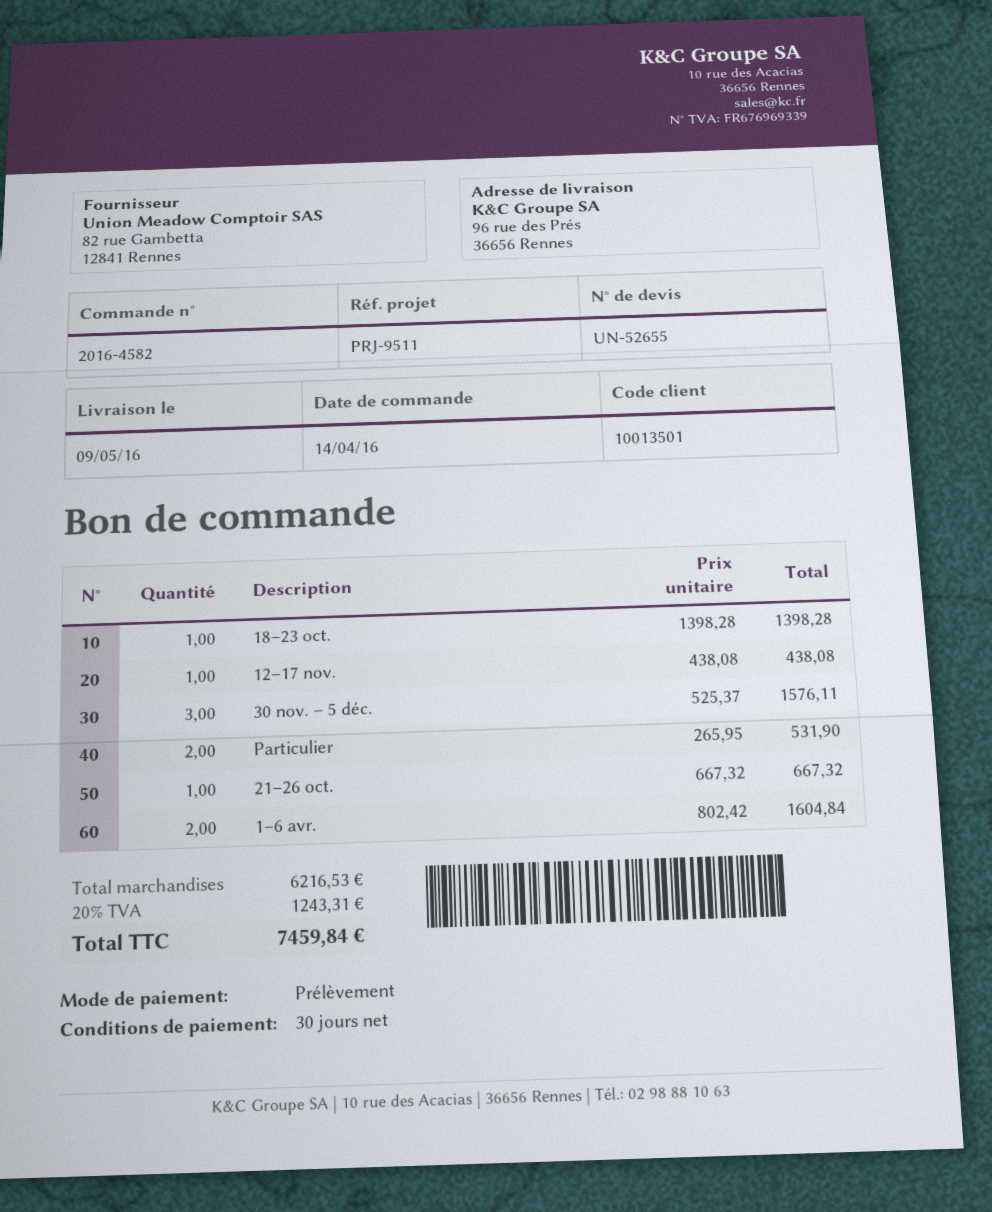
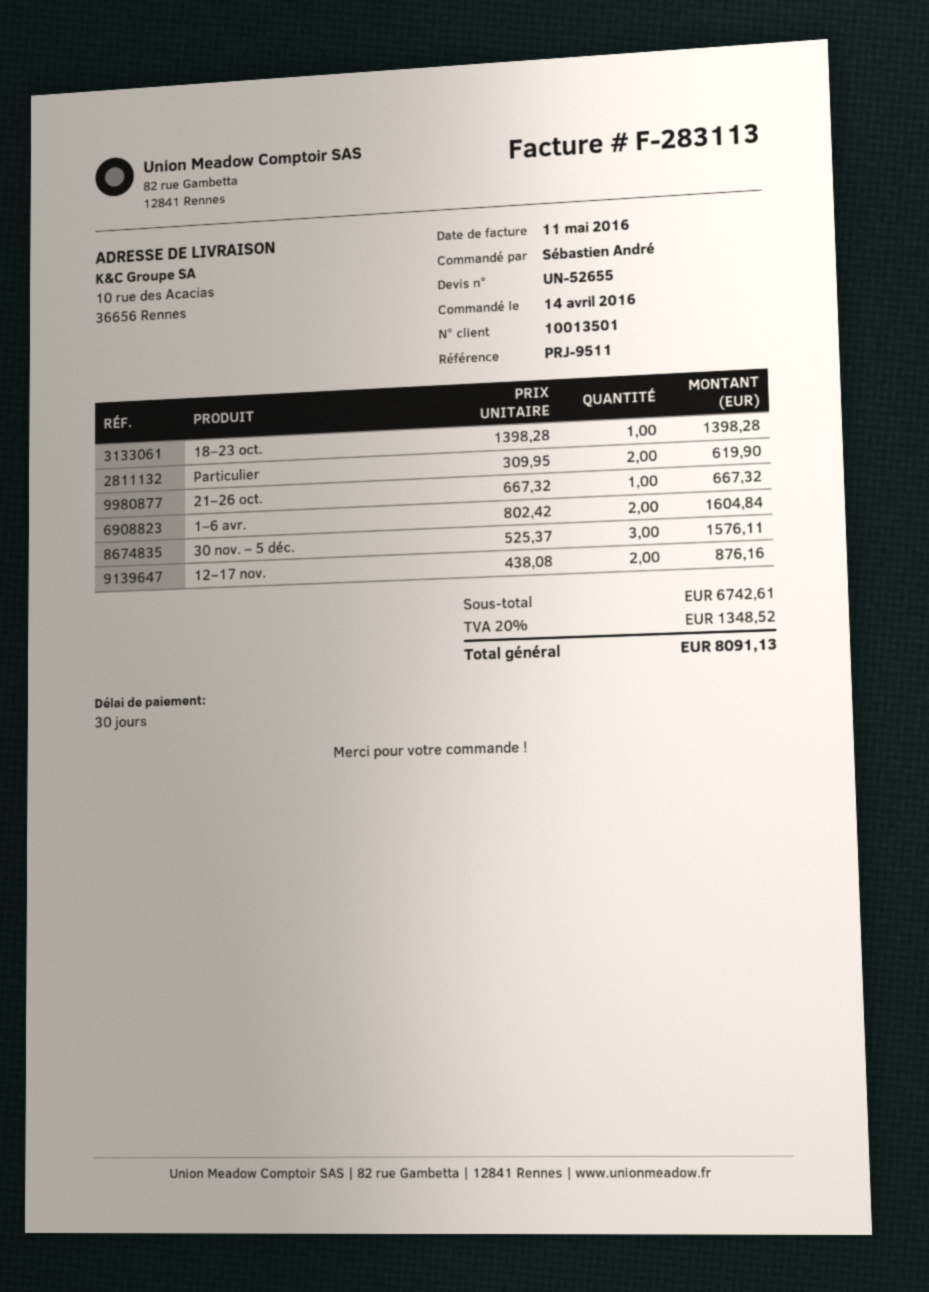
ship to: 96 rue des Prés, 36656 Rennes -> 10 rue des Acacias, 36656 Rennes
12–17 nov.: 1 x 438.08 = 438.08 -> 2 x 438.08 = 876.16
Particulier: 2 x 265.95 = 531.90 -> 2 x 309.95 = 619.90
subtotal: 6216.53 -> 6742.61
tax: 20% = 1243.31 -> 20% = 1348.52
total: 7459.84 -> 8091.13

